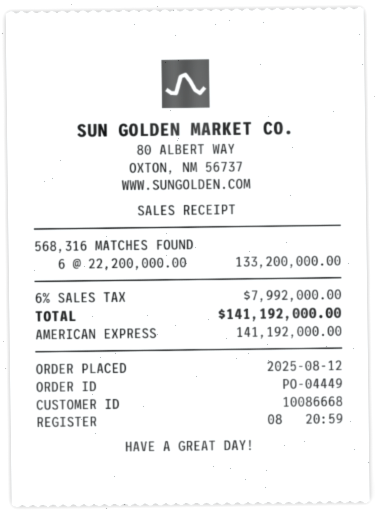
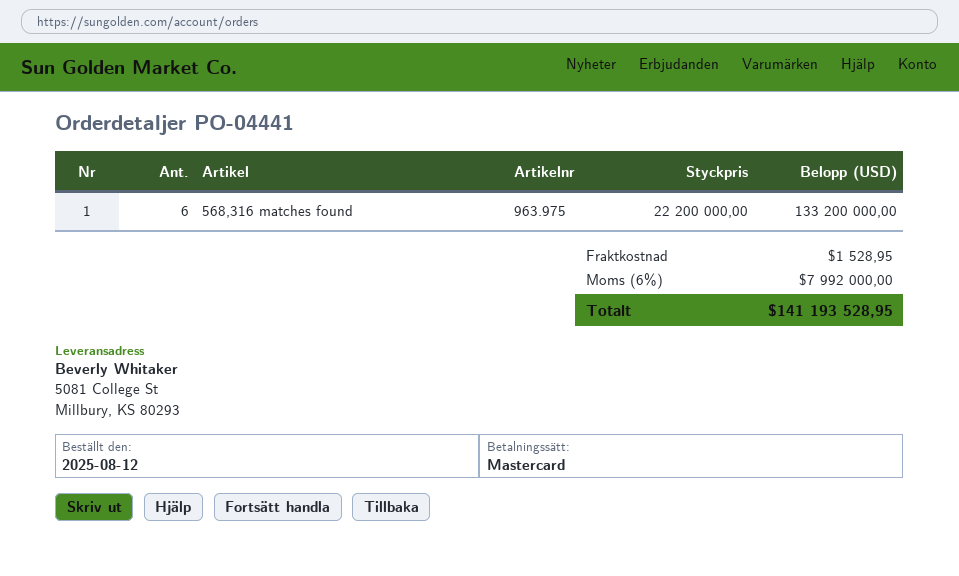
order number: PO-04449 -> PO-04441
payment method: American Express -> Mastercard
shipping: none -> 1528.95
total: 141192000.00 -> 141193528.95

